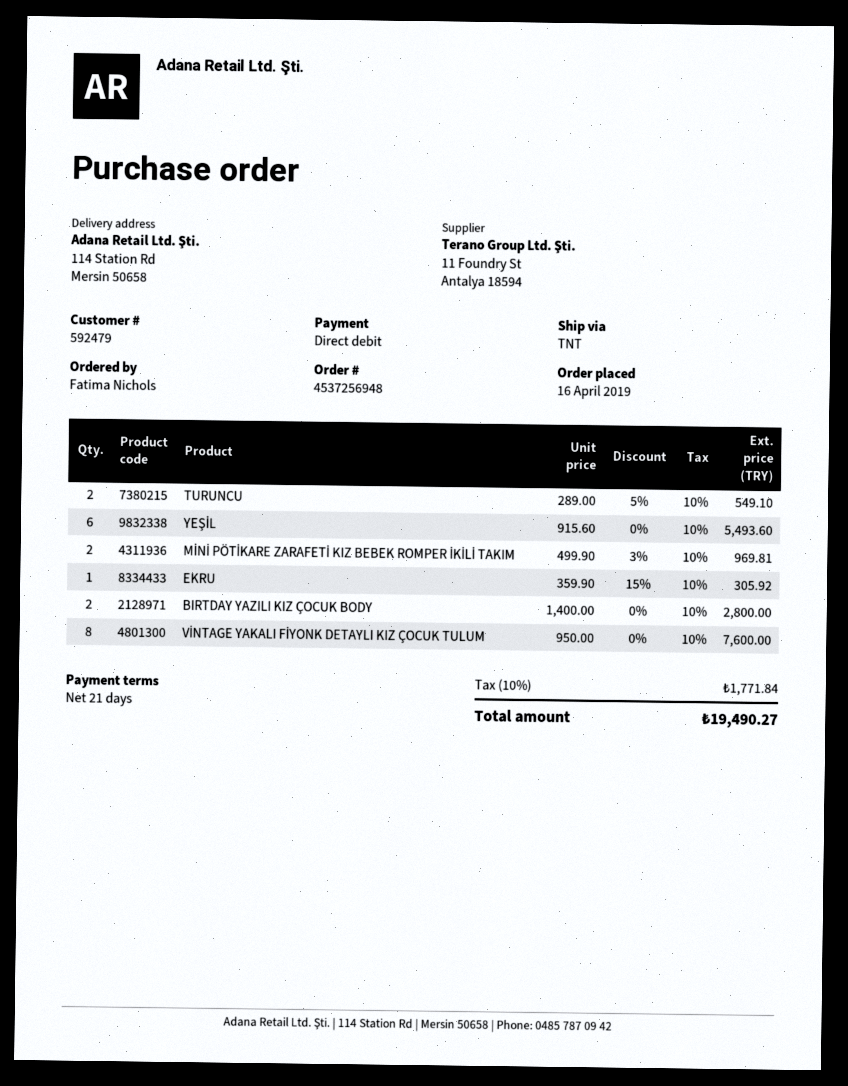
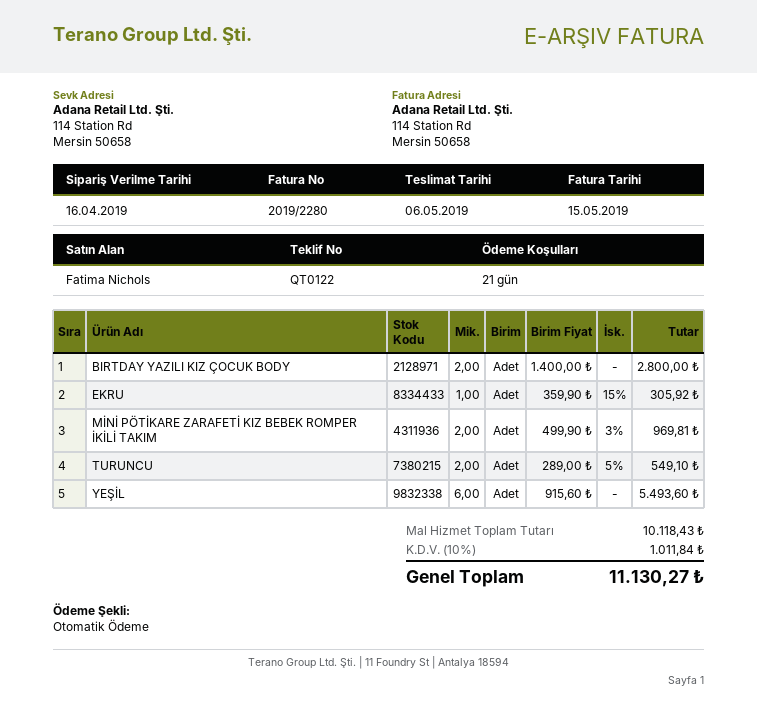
VİNTAGE YAKALI FİYONK DETAYLI KIZ ÇOCUK TULUM: 8 x 950.00 = 7600.00 -> none
tax: 10% = 1771.84 -> 10% = 1011.84
total: 19490.27 -> 11130.27

